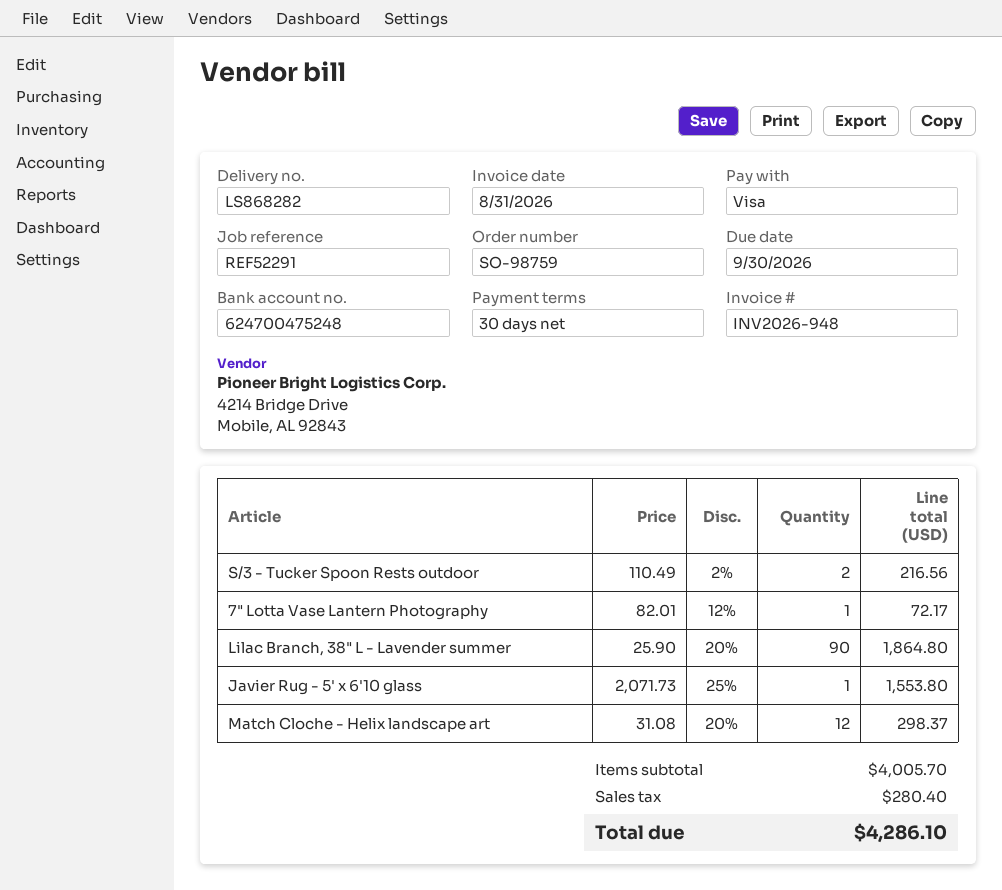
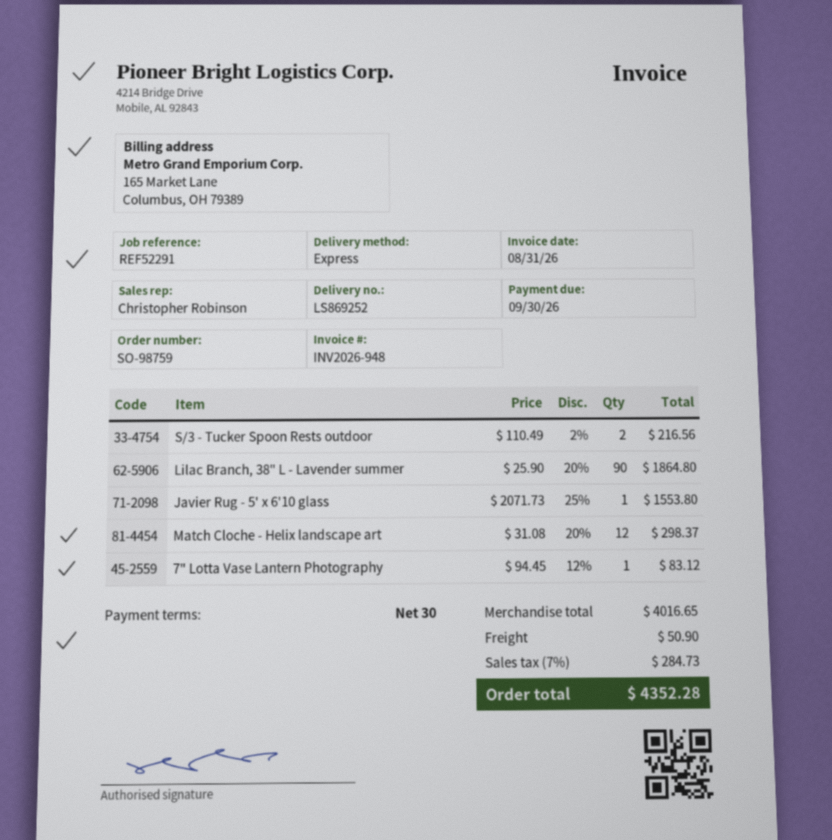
delivery note number: LS868282 -> LS869252
7" Lotta Vase Lantern Photography: 1 x 82.01 - 12% = 72.17 -> 1 x 94.45 - 12% = 83.12
subtotal: 4005.70 -> 4016.65
shipping: none -> 50.90
tax: 280.40 -> 284.73
total: 4286.10 -> 4352.28

